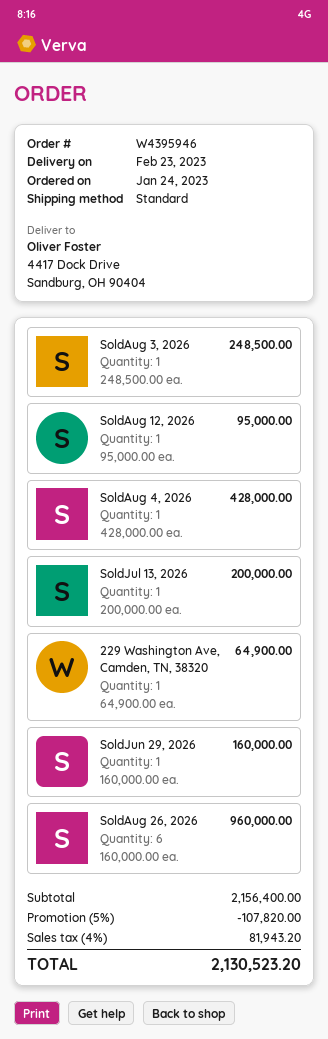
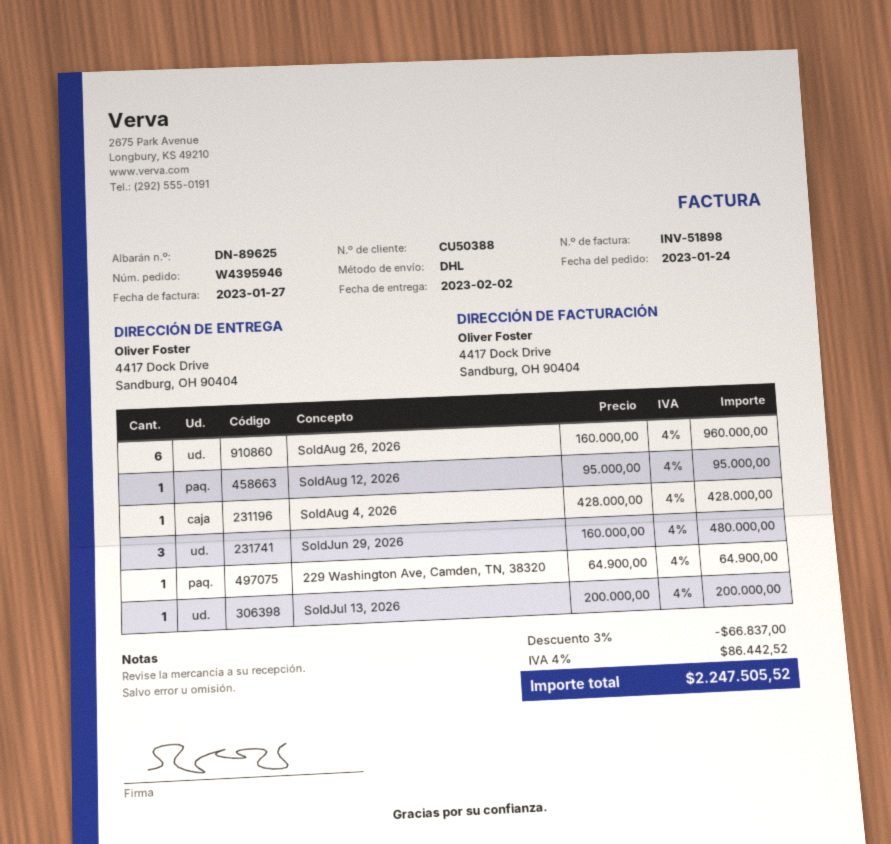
delivery date: 2023-02-23 -> 2023-02-02
shipping method: standard -> DHL
SoldAug 3, 2026: 1 x 248500.00 = 248500.00 -> none
SoldJun 29, 2026: 1 x 160000.00 = 160000.00 -> 3 x 160000.00 = 480000.00
discount: 5% = 107820.00 -> 3% = 66837.00
tax: 4% = 81943.20 -> 4% = 86442.52
total: 2130523.20 -> 2247505.52

